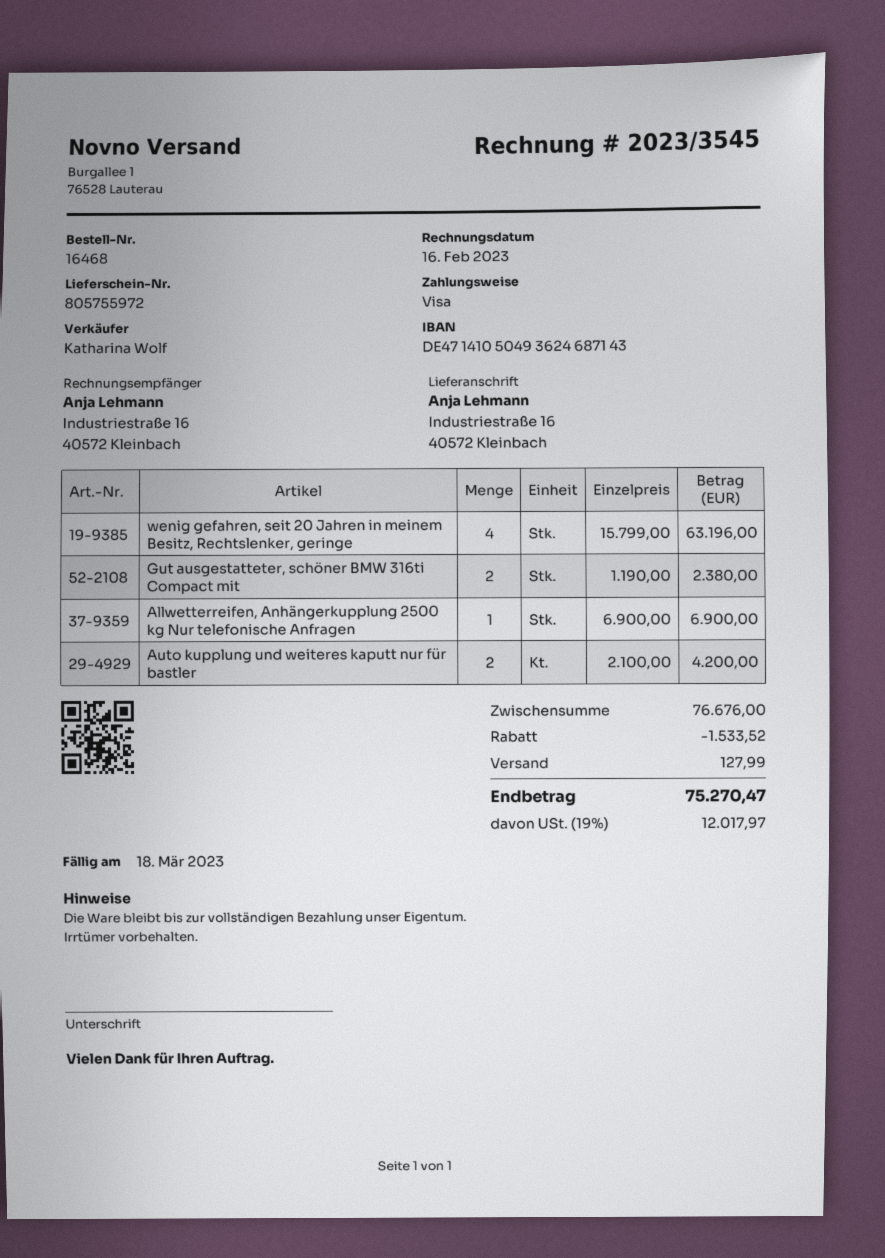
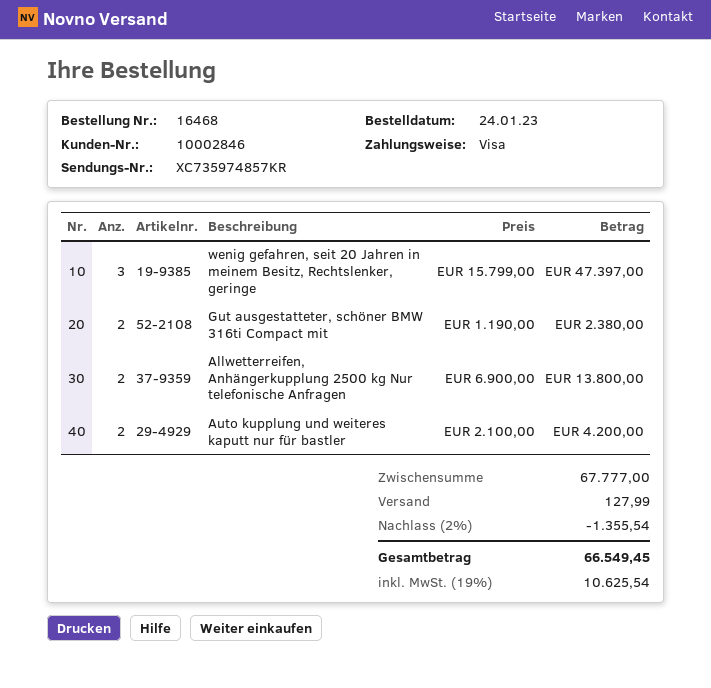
wenig gefahren, seit 20 Jahren in meinem Besitz, Rechtslenker, geringe: 4 x 15799.00 = 63196.00 -> 3 x 15799.00 = 47397.00
Allwetterreifen, Anhängerkupplung 2500 kg Nur telefonische Anfragen: 1 x 6900.00 = 6900.00 -> 2 x 6900.00 = 13800.00
subtotal: 76676.00 -> 67777.00
discount: 1533.52 -> 1355.54
tax: 19% = 12017.97 -> 19% = 10625.54
total: 75270.47 -> 66549.45

